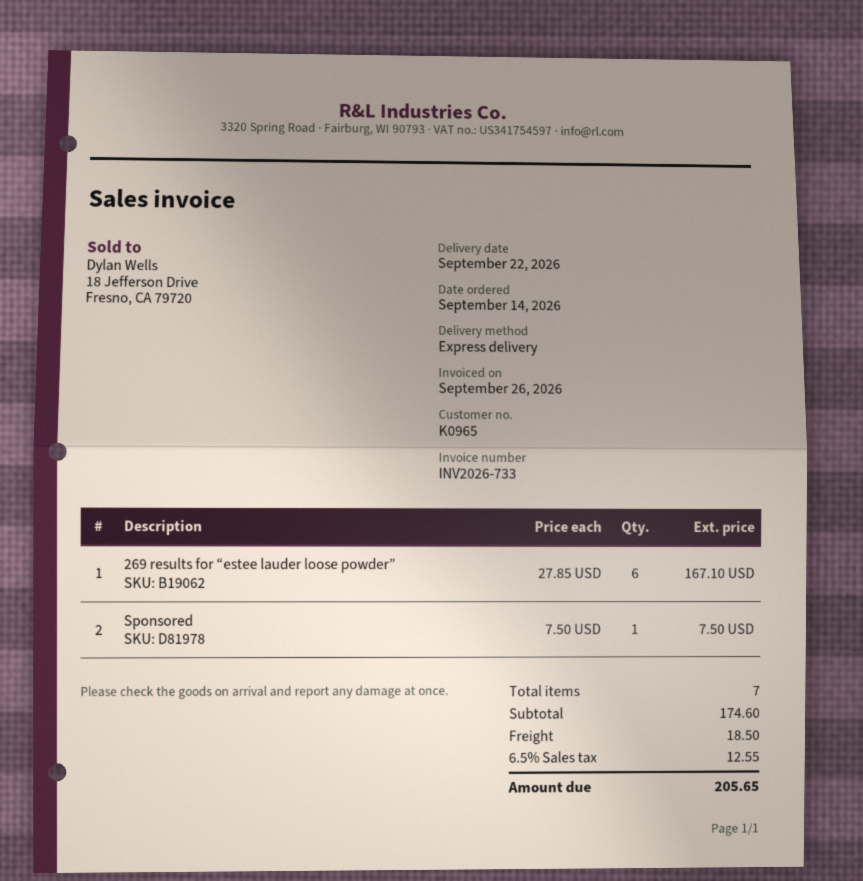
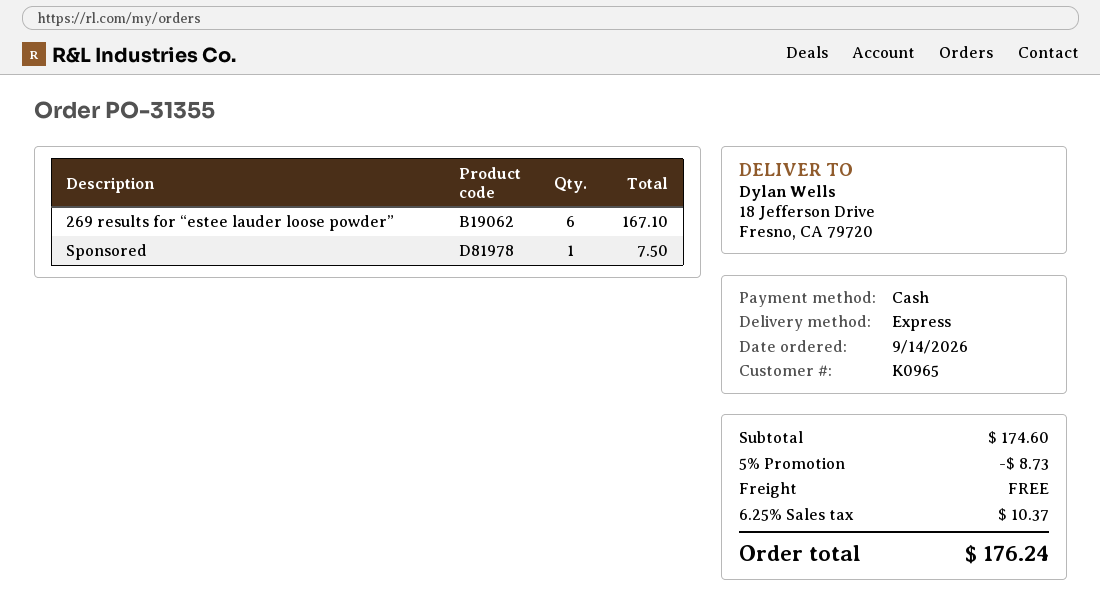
discount: none -> 5% = 8.73
shipping: 18.50 -> 0.00
tax: 6.5% = 12.55 -> 6.25% = 10.37
total: 205.65 -> 176.24

